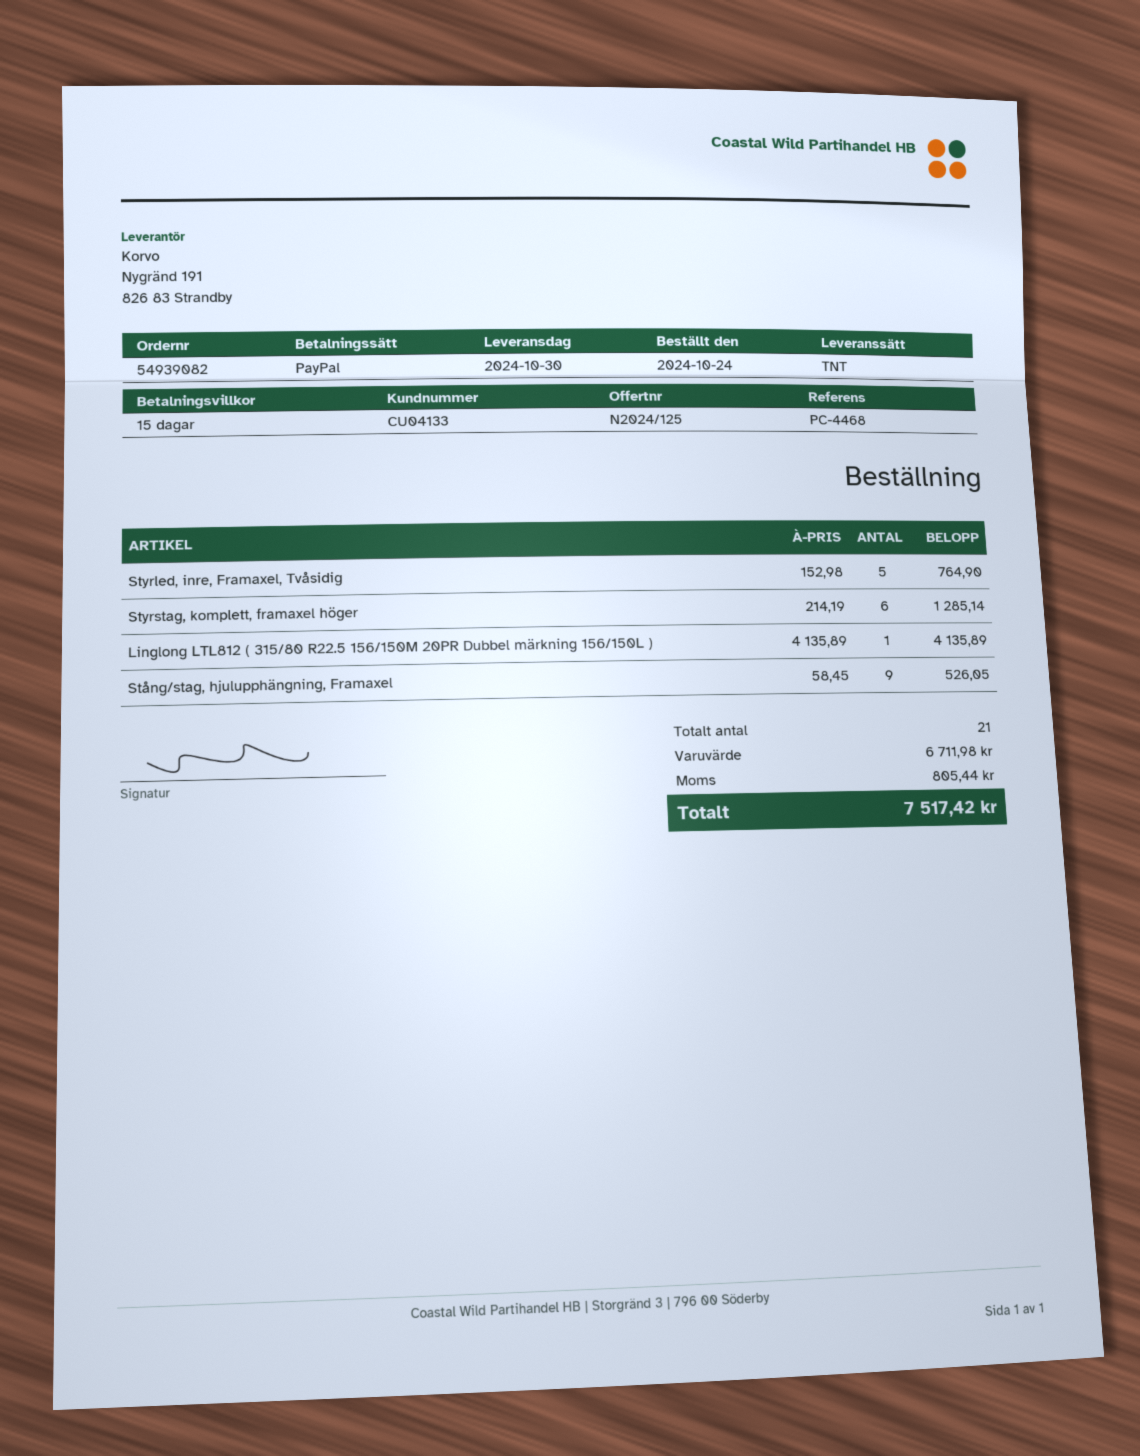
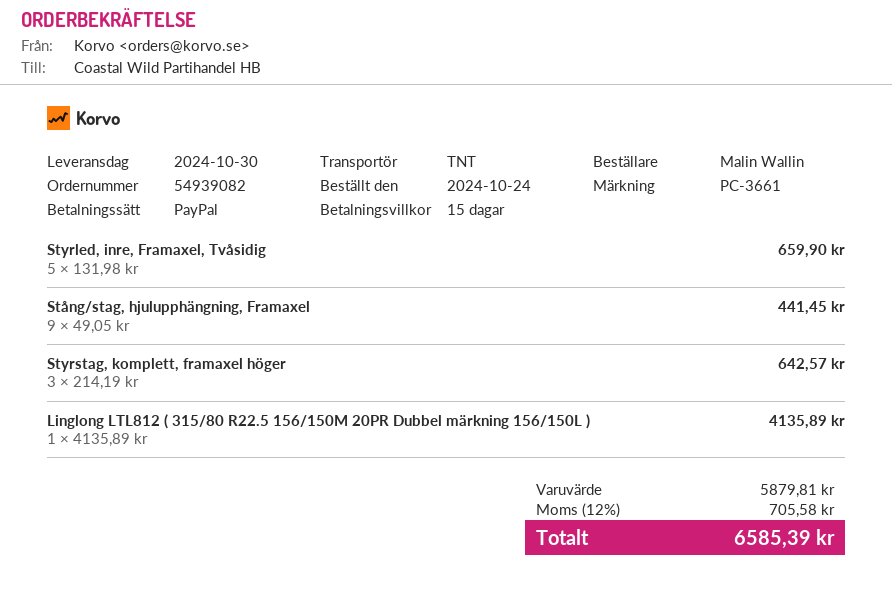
reference: PC-4468 -> PC-3661
Styrled, inre, Framaxel, Tvåsidig: 5 x 152.98 = 764.90 -> 5 x 131.98 = 659.90
Styrstag, komplett, framaxel höger: 6 x 214.19 = 1285.14 -> 3 x 214.19 = 642.57
Stång/stag, hjulupphängning, Framaxel: 9 x 58.45 = 526.05 -> 9 x 49.05 = 441.45
subtotal: 6711.98 -> 5879.81
tax: 805.44 -> 705.58
total: 7517.42 -> 6585.39

